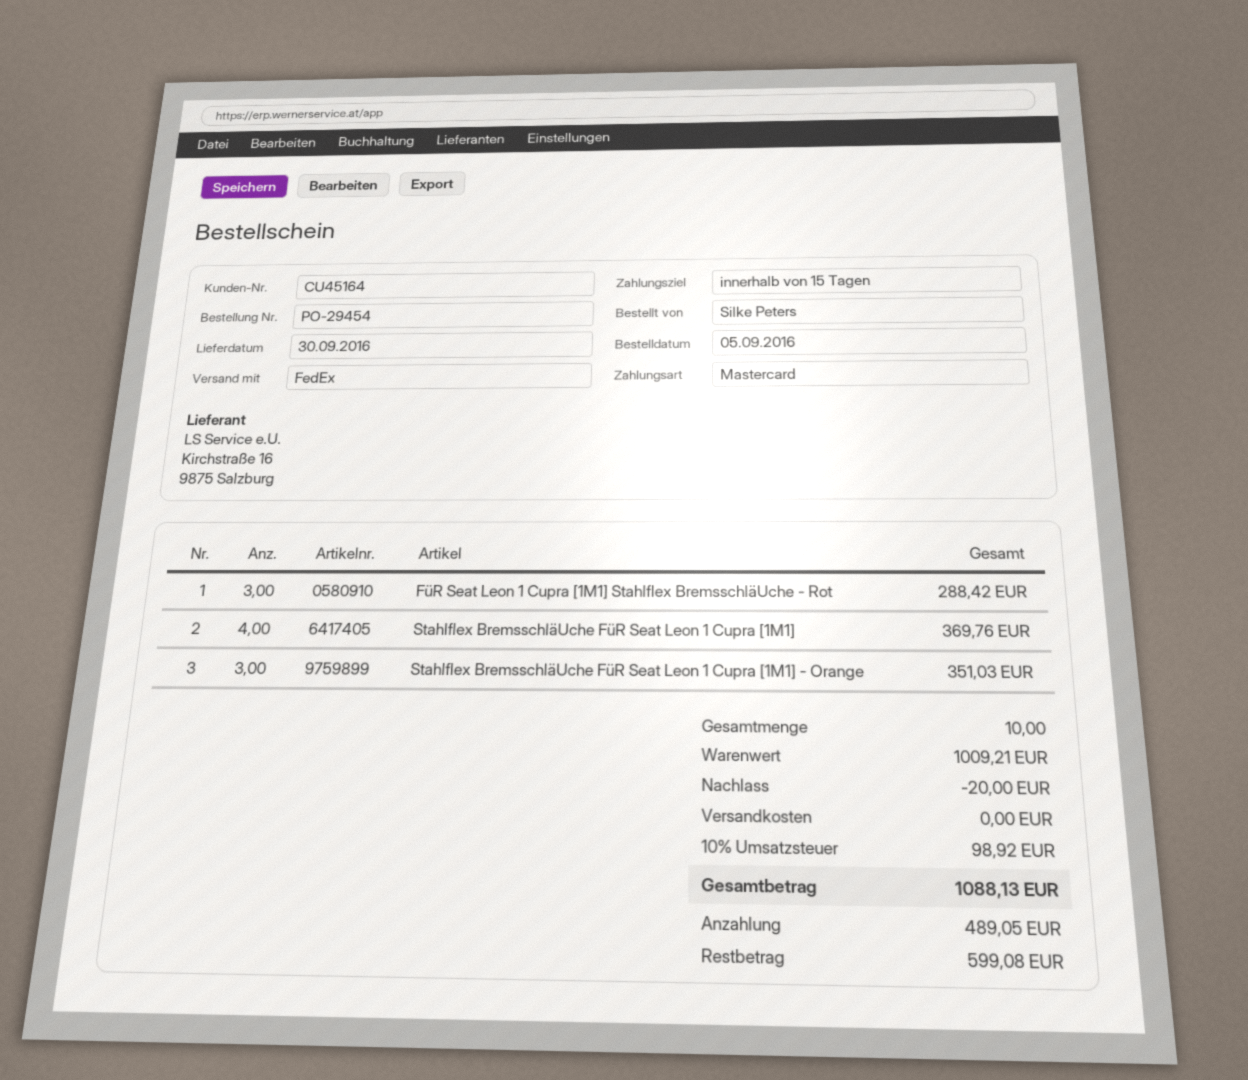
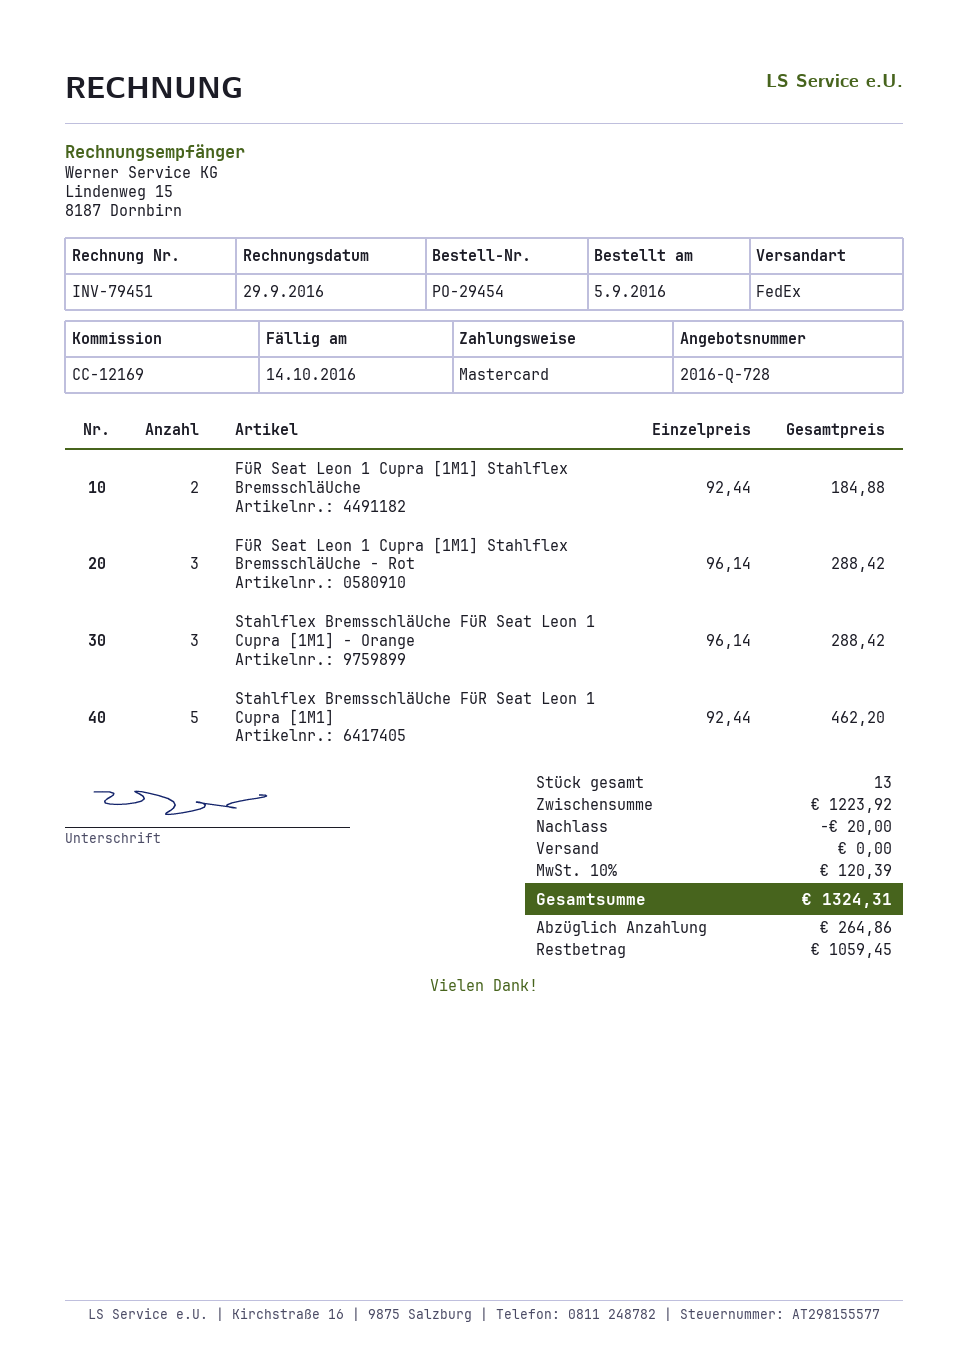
Stahlflex BremsschläUche FüR Seat Leon 1 Cupra [1M1]: 4 for 369.76 -> 5 for 462.20
Stahlflex BremsschläUche FüR Seat Leon 1 Cupra [1M1] - Orange: 3 for 351.03 -> 3 for 288.42
FüR Seat Leon 1 Cupra [1M1] Stahlflex BremsschläUche: none -> 2 for 184.88
total quantity: 10 -> 13
subtotal: 1009.21 -> 1223.92
tax: 10% = 98.92 -> 10% = 120.39
total: 1088.13 -> 1324.31
deposit: 489.05 -> 264.86
balance: 599.08 -> 1059.45

